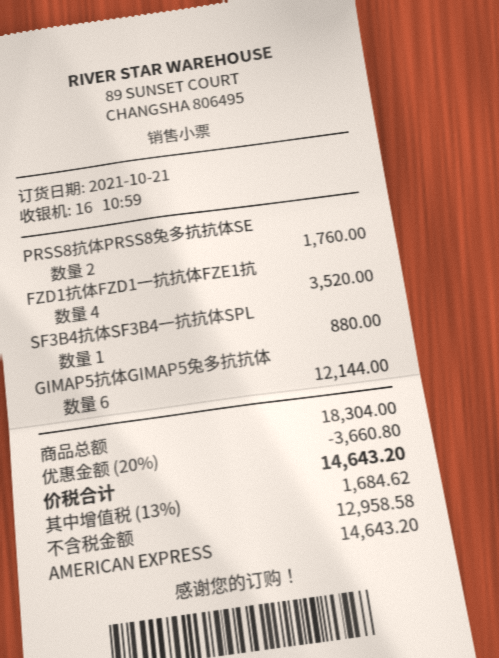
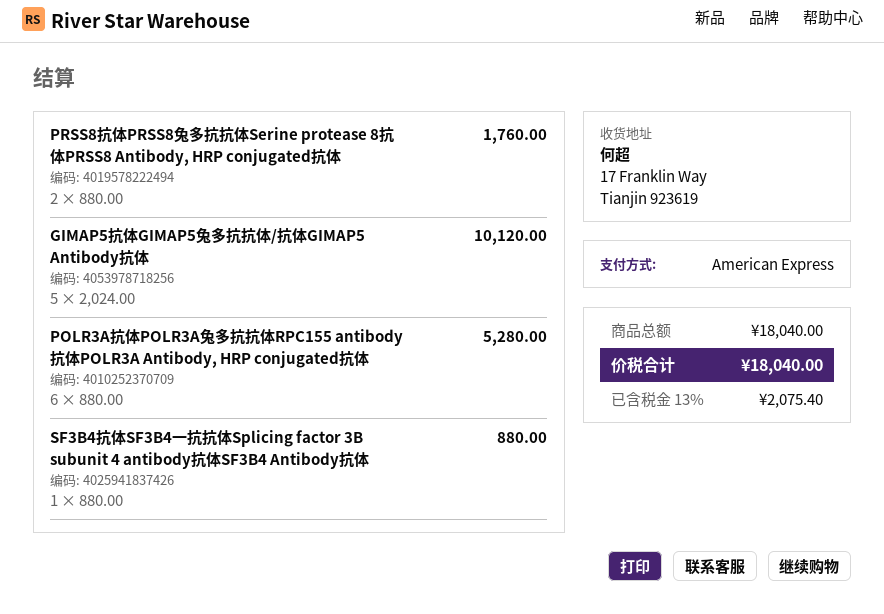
FZD1抗体FZD1一抗抗体FZE1抗: 4 for 3520.00 -> none
GIMAP5抗体GIMAP5兔多抗抗体: 6 for 12144.00 -> 5 for 10120.00
POLR3A抗体POLR3A兔多抗抗体RPC155 antibody抗体POLR3A Antibody, HRP conjugated抗体: none -> 6 for 5280.00
subtotal: 18304.00 -> 18040.00
discount: 20% = 3660.80 -> none
tax: 13% = 1684.62 -> 13% = 2075.40
total: 14643.20 -> 18040.00

